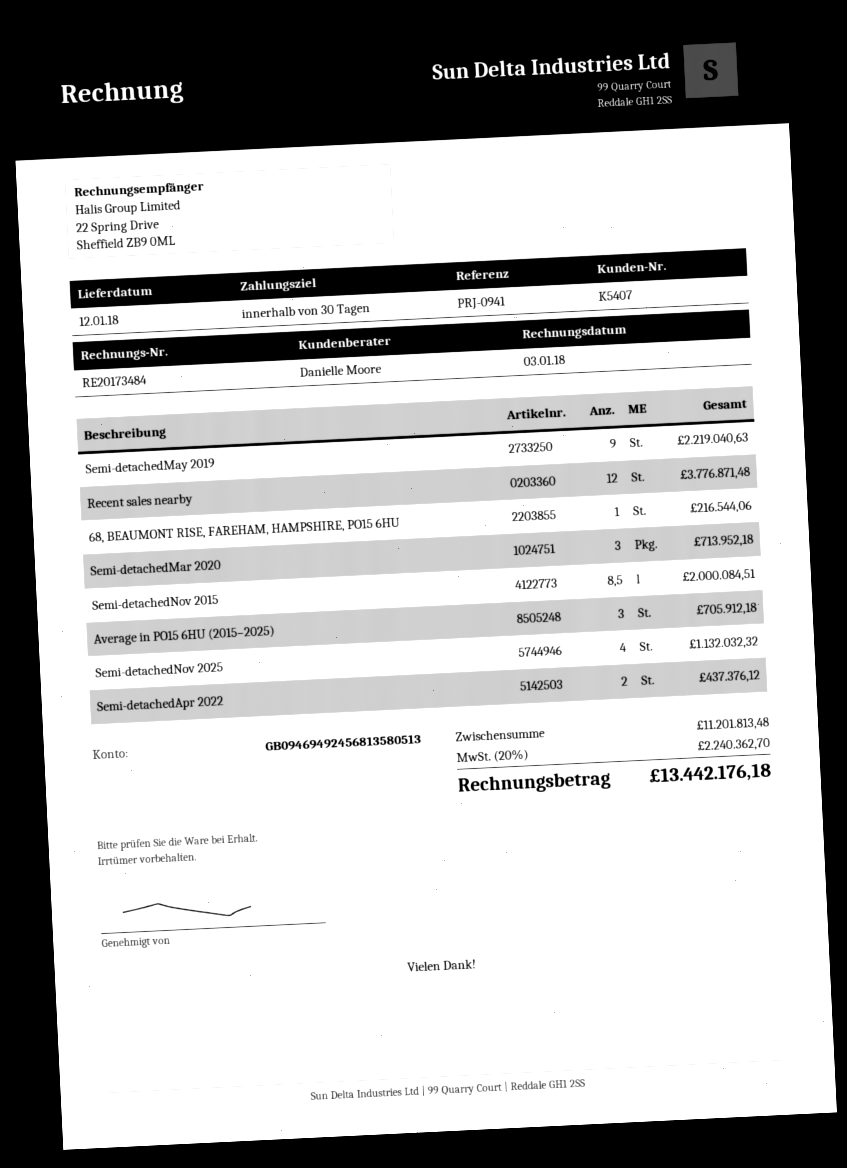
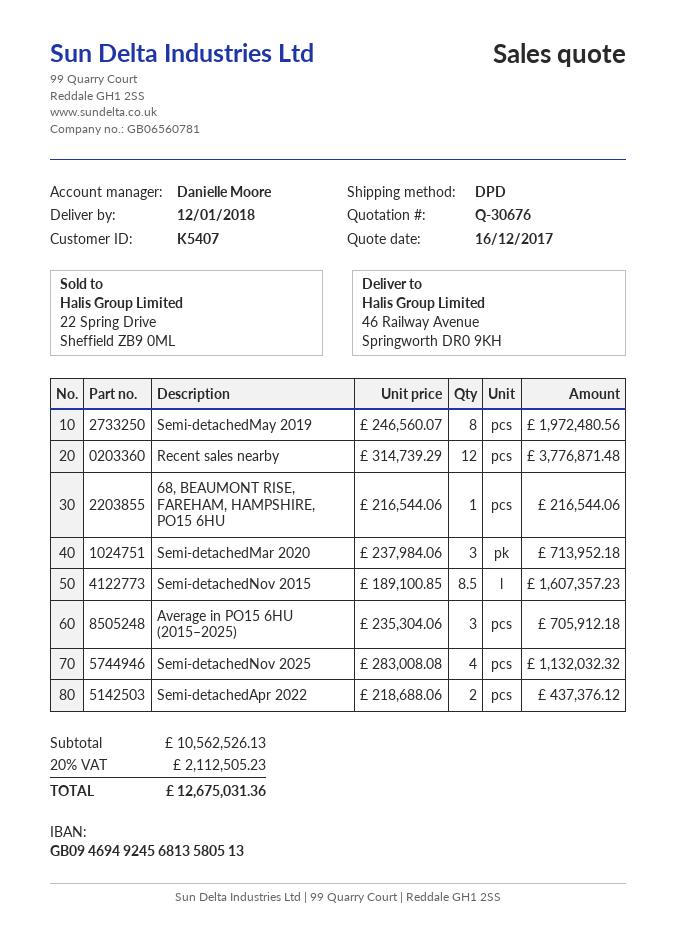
Semi-detachedMay 2019: 9 for 2219040.63 -> 8 for 1972480.56
Semi-detachedNov 2015: 8.5 for 2000084.51 -> 8.5 for 1607357.23
subtotal: 11201813.48 -> 10562526.13
tax: 20% = 2240362.70 -> 20% = 2112505.23
total: 13442176.18 -> 12675031.36

